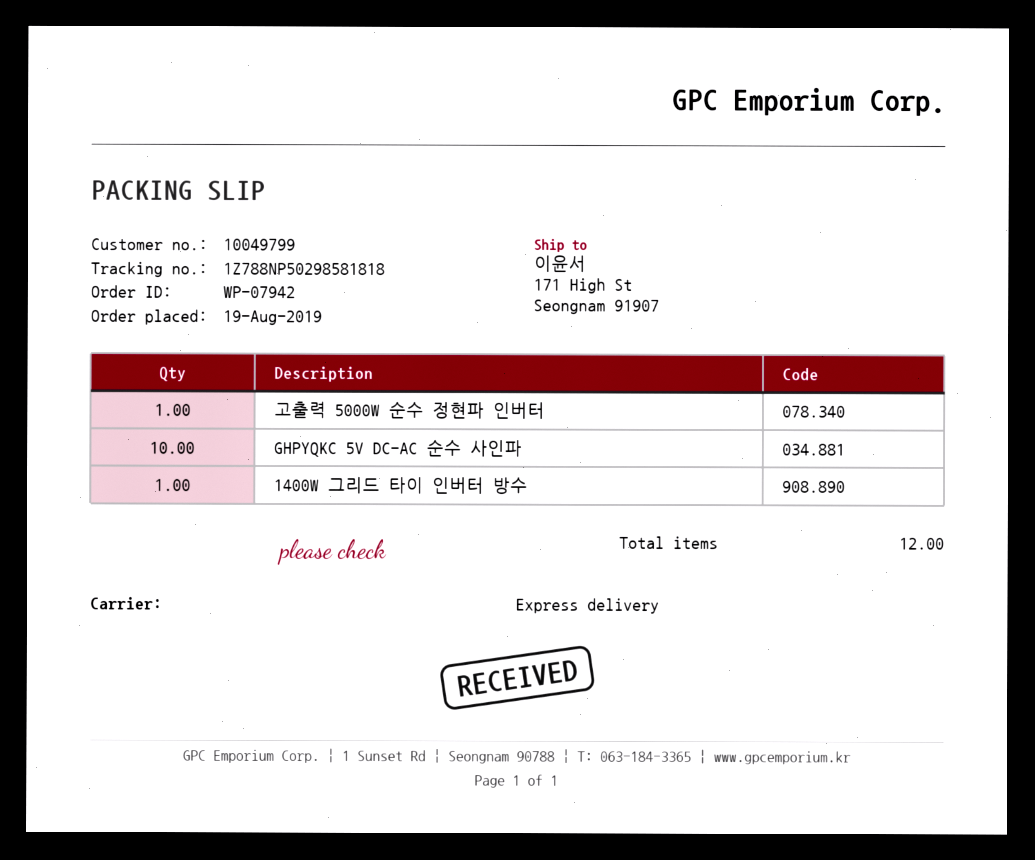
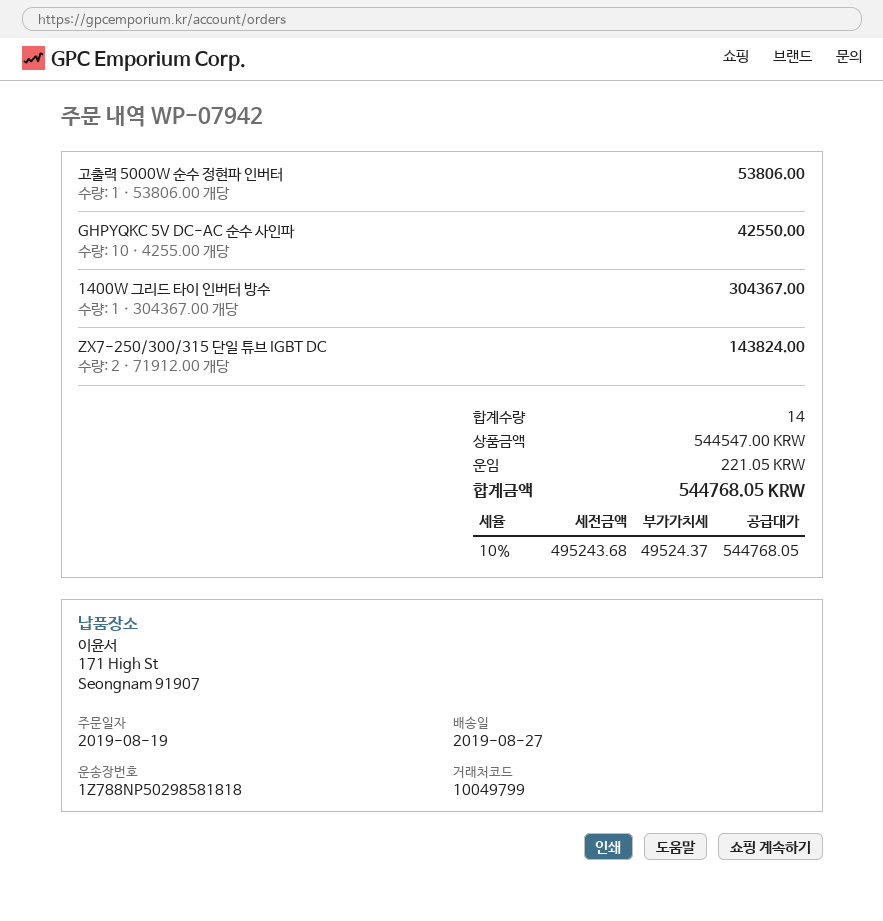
ZX7-250/300/315 단일 튜브 IGBT DC: none -> 2
total quantity: 12 -> 14

